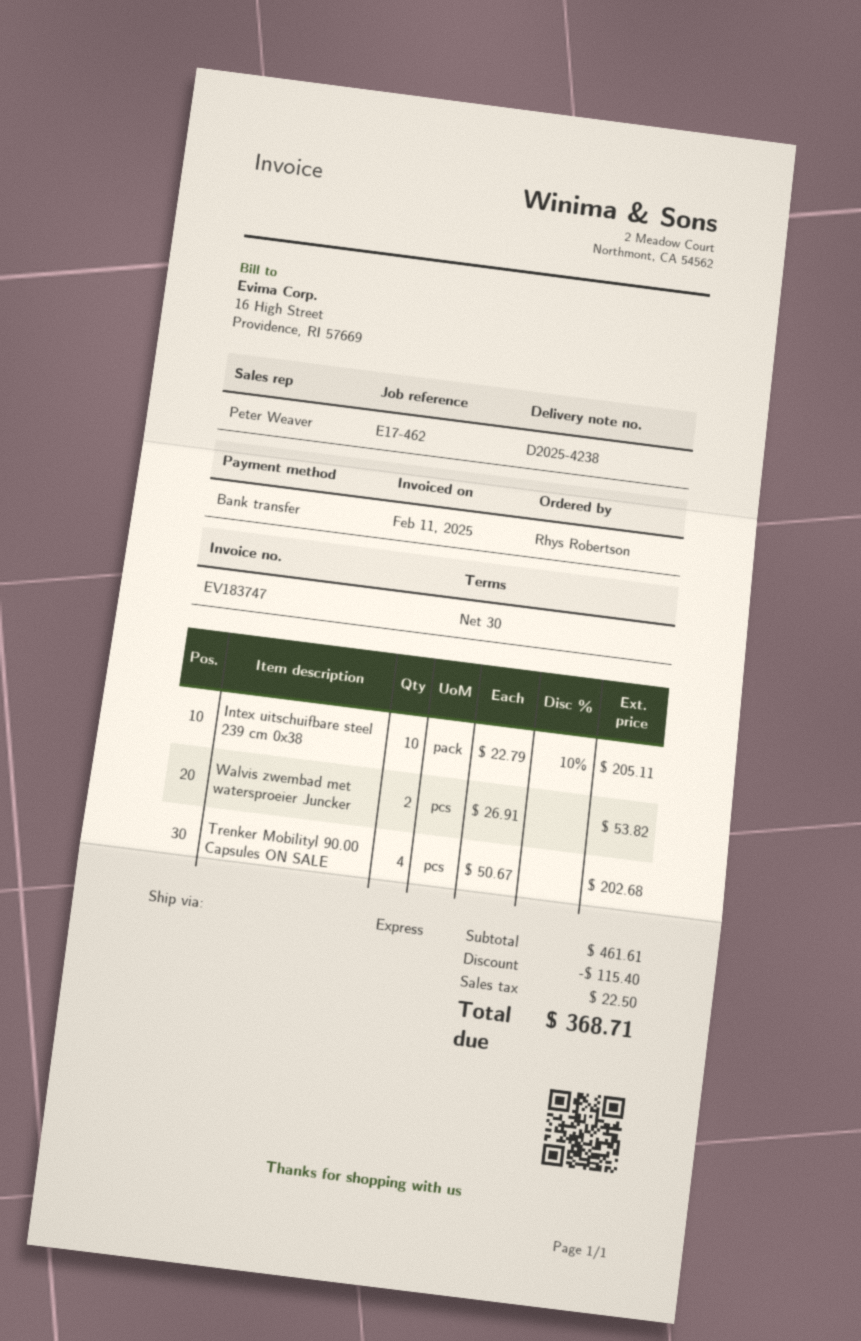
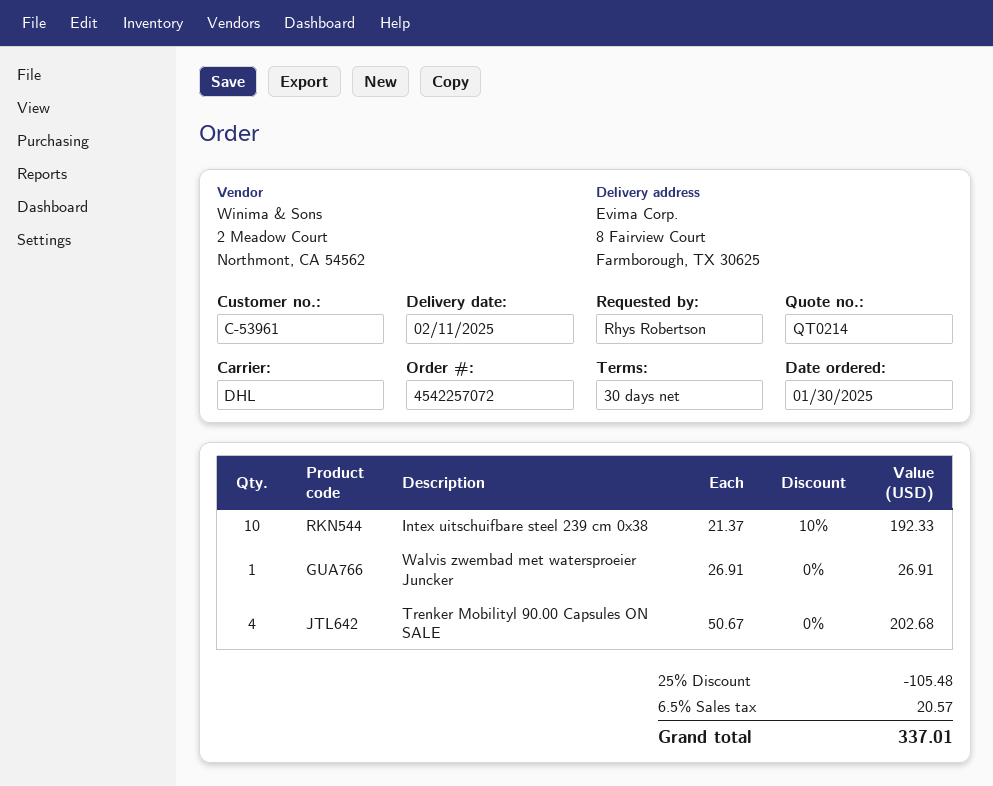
shipping method: express -> DHL
Intex uitschuifbare steel 239 cm 0x38: 10 x 22.79 - 10% = 205.11 -> 10 x 21.37 - 10% = 192.33
Walvis zwembad met watersproeier Juncker: 2 x 26.91 = 53.82 -> 1 x 26.91 = 26.91
discount: 115.40 -> 105.48
tax: 22.50 -> 20.57
total: 368.71 -> 337.01

